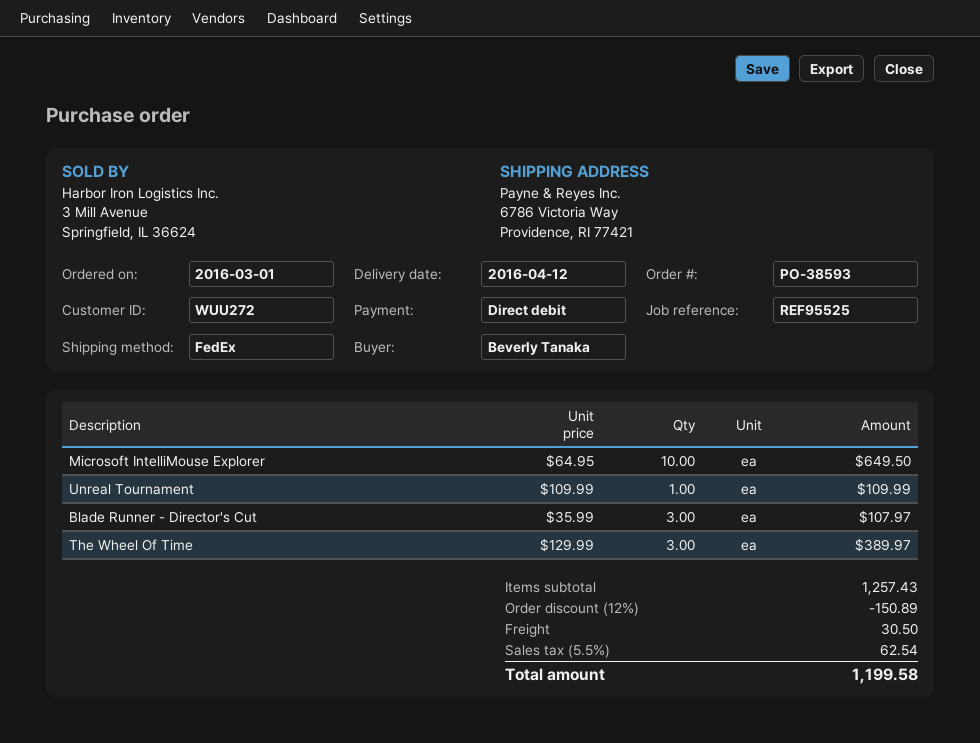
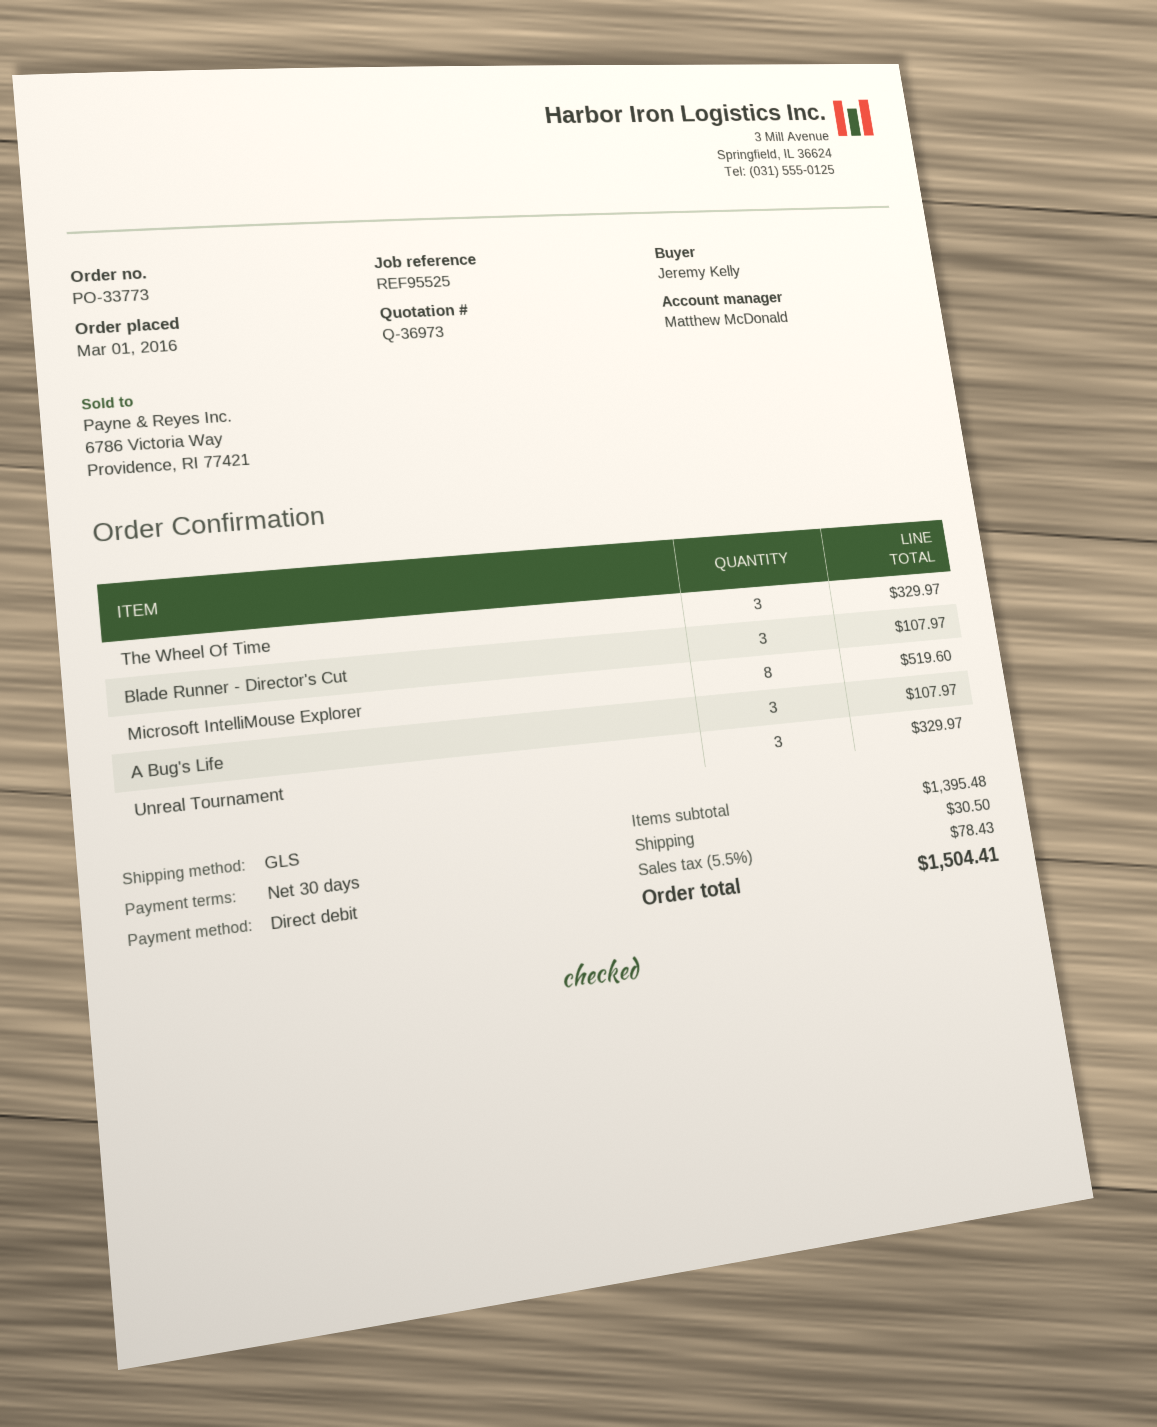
order number: PO-38593 -> PO-33773
ordered by: Beverly Tanaka -> Jeremy Kelly
shipping method: FedEx -> GLS
Microsoft IntelliMouse Explorer: 10 for 649.50 -> 8 for 519.60
Unreal Tournament: 1 for 109.99 -> 3 for 329.97
The Wheel Of Time: 3 for 389.97 -> 3 for 329.97
A Bug's Life: none -> 3 for 107.97
subtotal: 1257.43 -> 1395.48
discount: 12% = 150.89 -> none
tax: 5.5% = 62.54 -> 5.5% = 78.43
total: 1199.58 -> 1504.41

